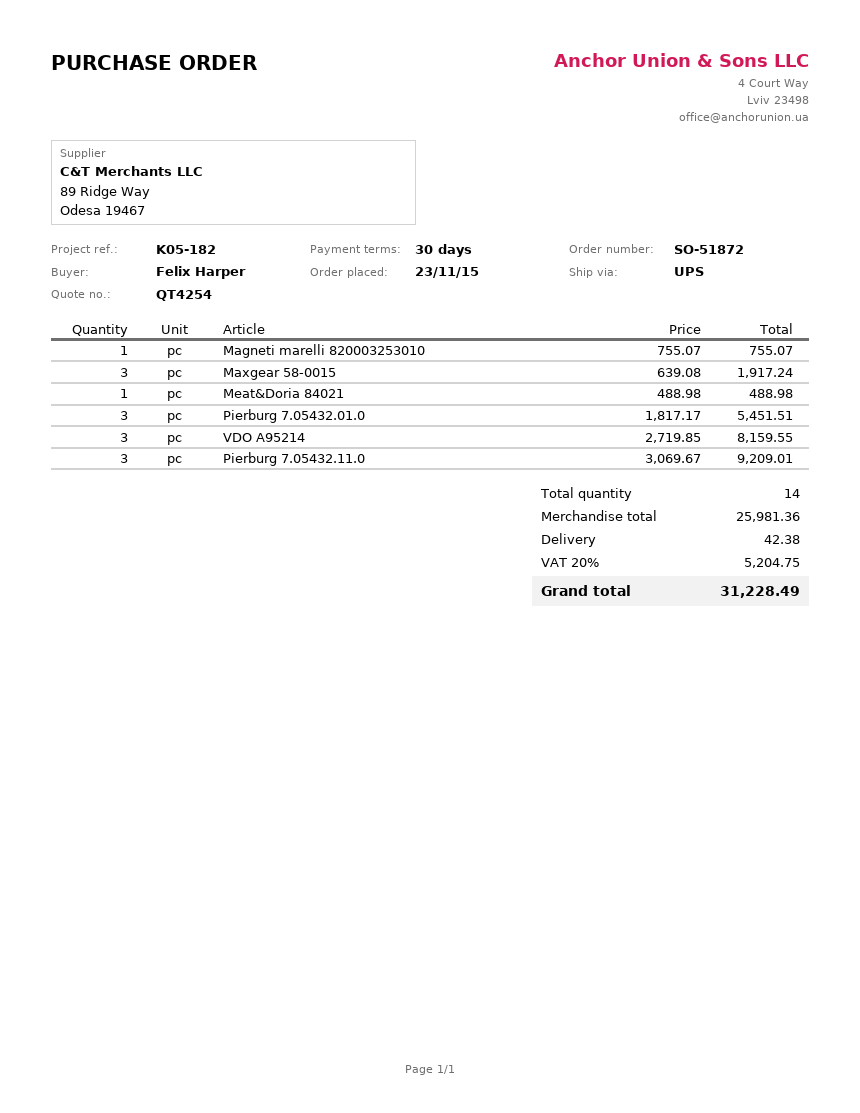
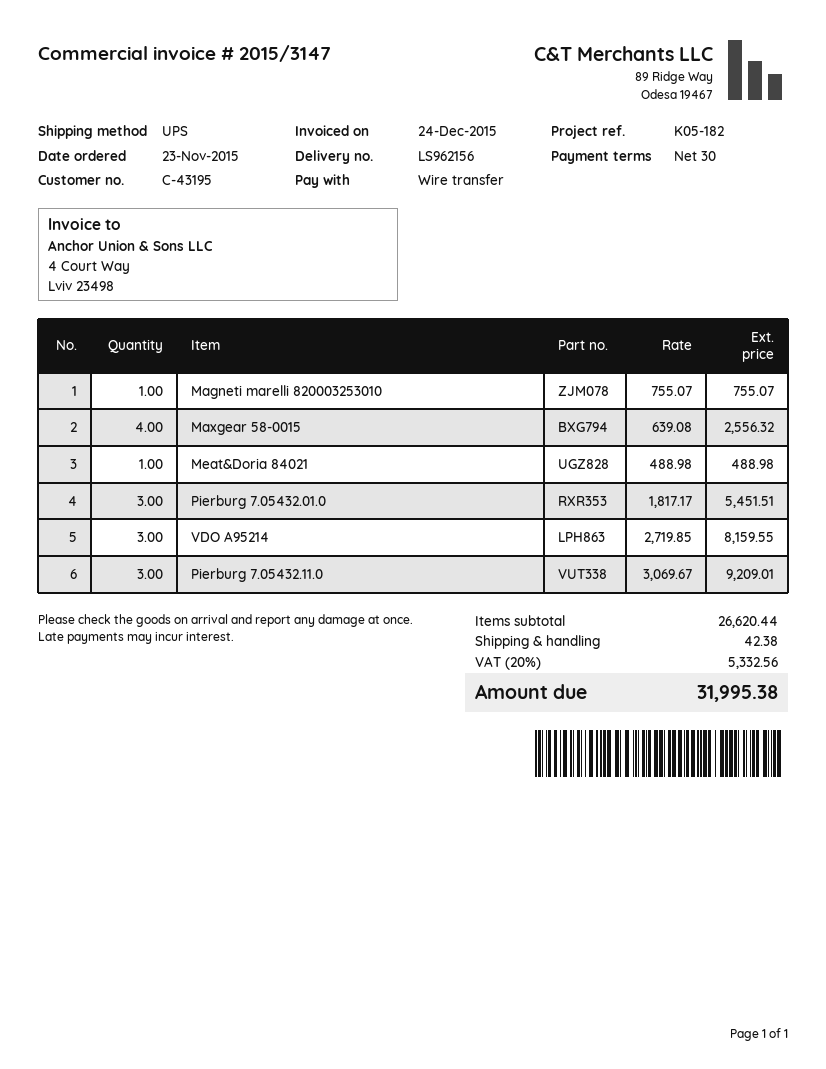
Maxgear 58-0015: 3 x 639.08 = 1917.24 -> 4 x 639.08 = 2556.32
subtotal: 25981.36 -> 26620.44
tax: 20% = 5204.75 -> 20% = 5332.56
total: 31228.49 -> 31995.38

